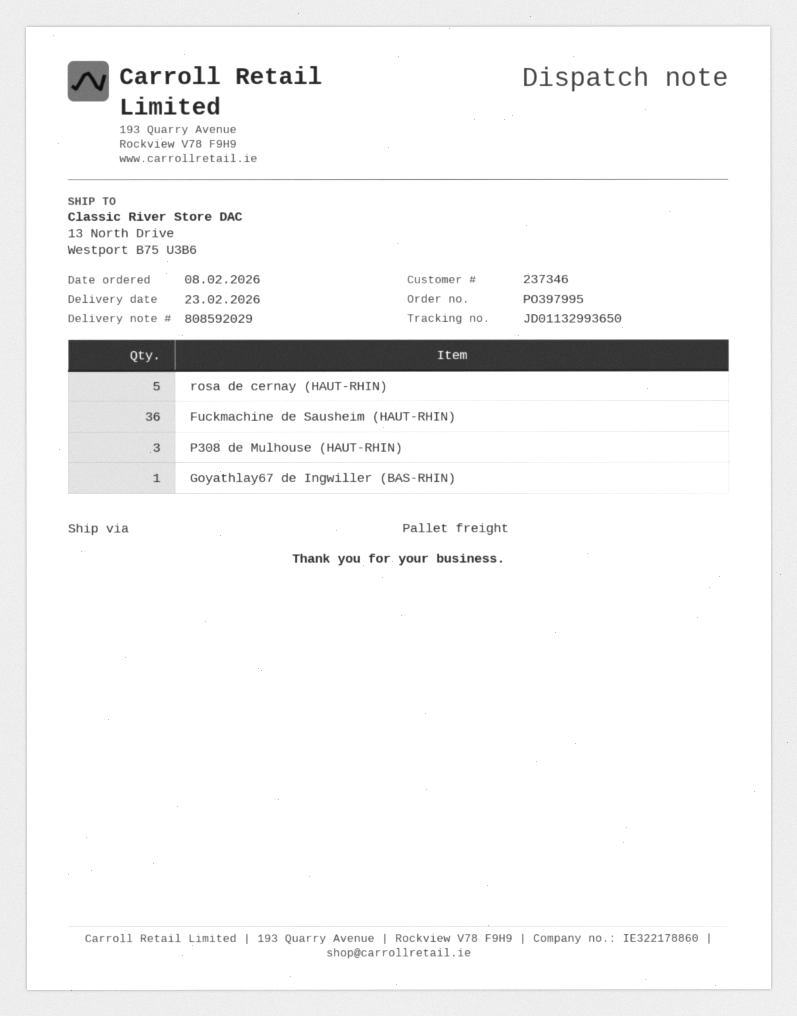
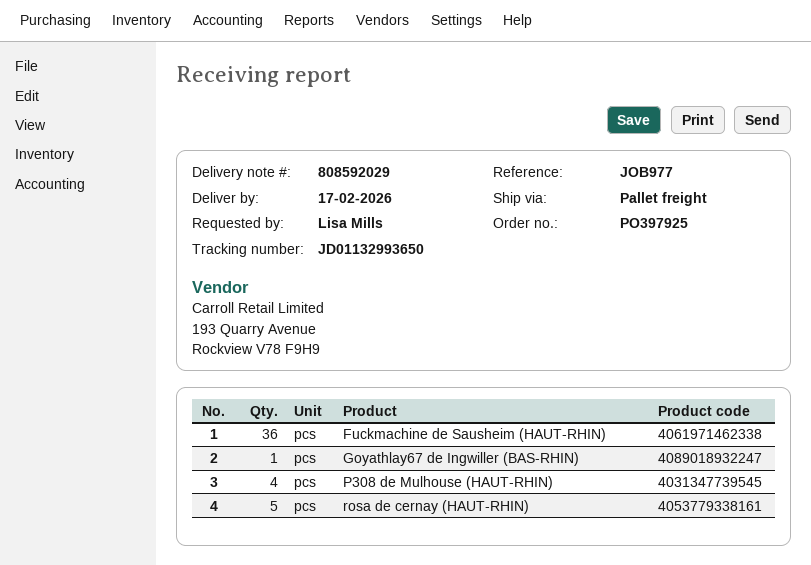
order number: PO397995 -> PO397925
delivery date: 2026-02-23 -> 2026-02-17
P308 de Mulhouse (HAUT-RHIN): 3 -> 4

